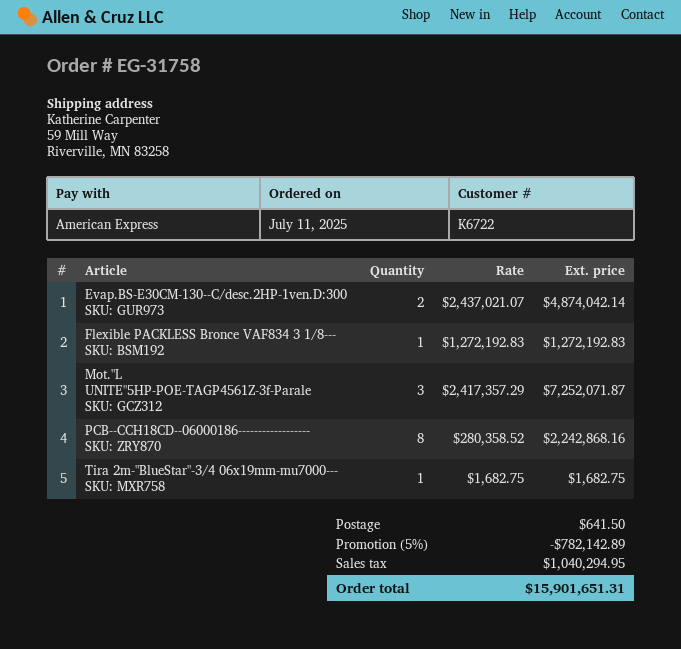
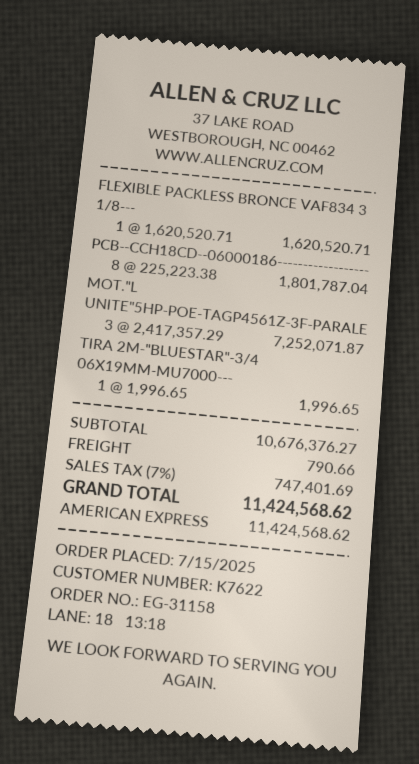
order number: EG-31758 -> EG-31158
order date: 2025-07-11 -> 2025-07-15
customer number: K6722 -> K7622
Evap.BS-E30CM-130--C/desc.2HP-1ven.D:300: 2 x 2437021.07 = 4874042.14 -> none
Flexible PACKLESS Bronce VAF834 3 1/8---: 1 x 1272192.83 = 1272192.83 -> 1 x 1620520.71 = 1620520.71
PCB--CCH18CD--06000186------------------: 8 x 280358.52 = 2242868.16 -> 8 x 225223.38 = 1801787.04
Tira 2m-"BlueStar"-3/4 06x19mm-mu7000---: 1 x 1682.75 = 1682.75 -> 1 x 1996.65 = 1996.65
discount: 5% = 782142.89 -> none
shipping: 641.50 -> 790.66
tax: 1040294.95 -> 747401.69
total: 15901651.31 -> 11424568.62

